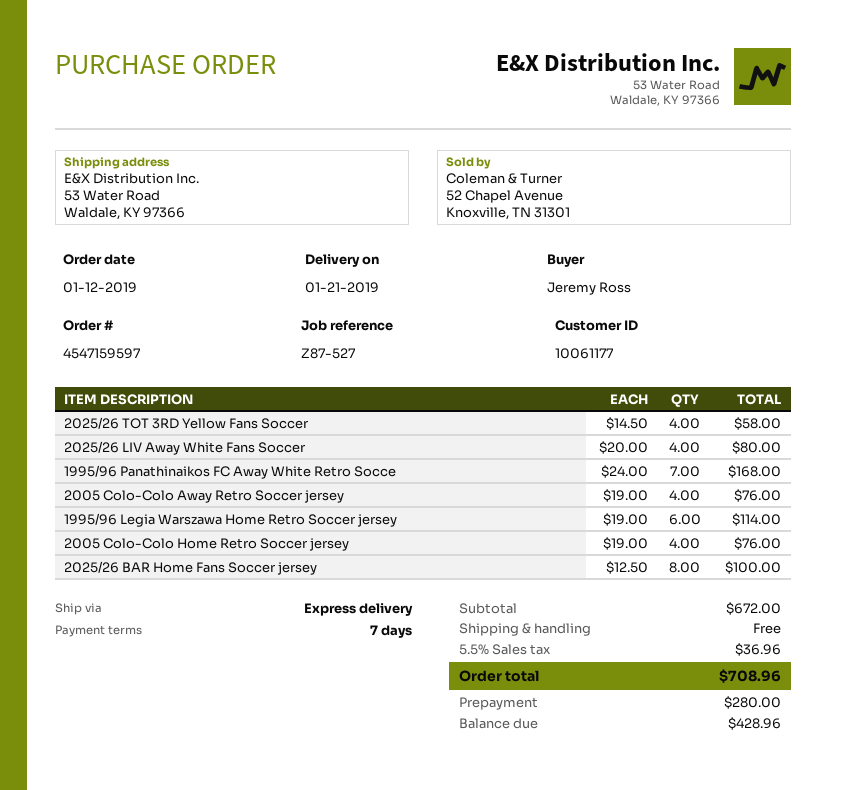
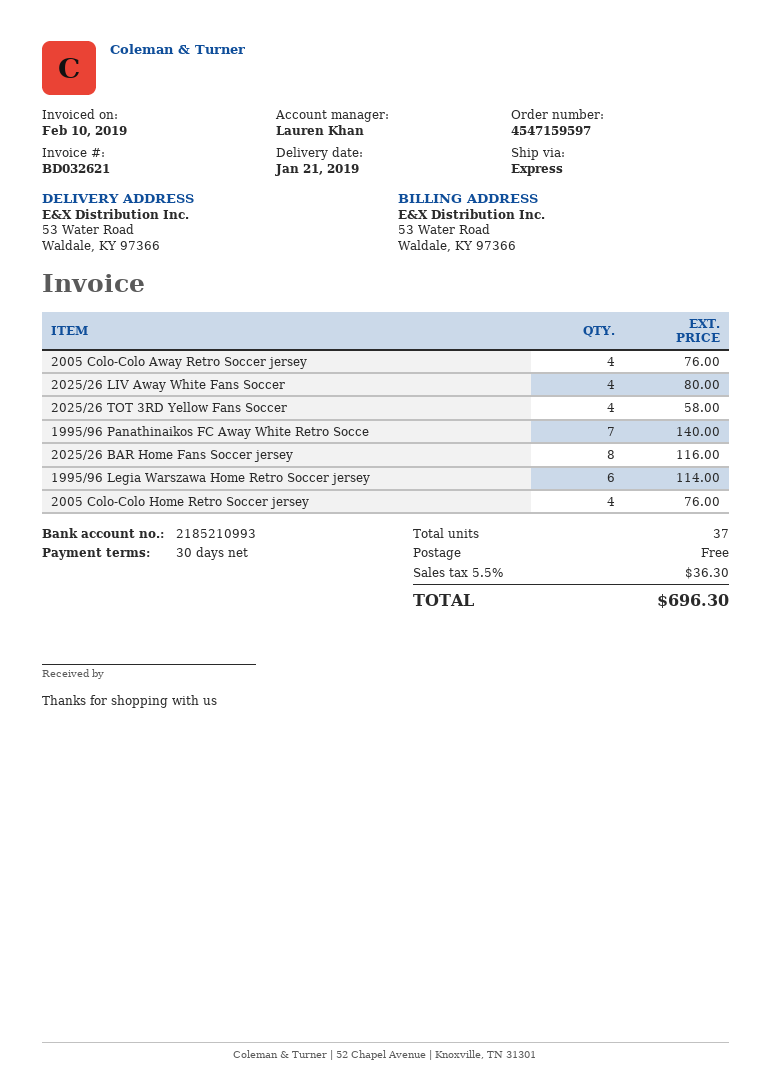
payment terms: 7 days -> 30 days
1995/96 Panathinaikos FC Away White Retro Socce: 7 for 168.00 -> 7 for 140.00
2025/26 BAR Home Fans Soccer jersey: 8 for 100.00 -> 8 for 116.00
tax: 5.5% = 36.96 -> 5.5% = 36.30
total: 708.96 -> 696.30

